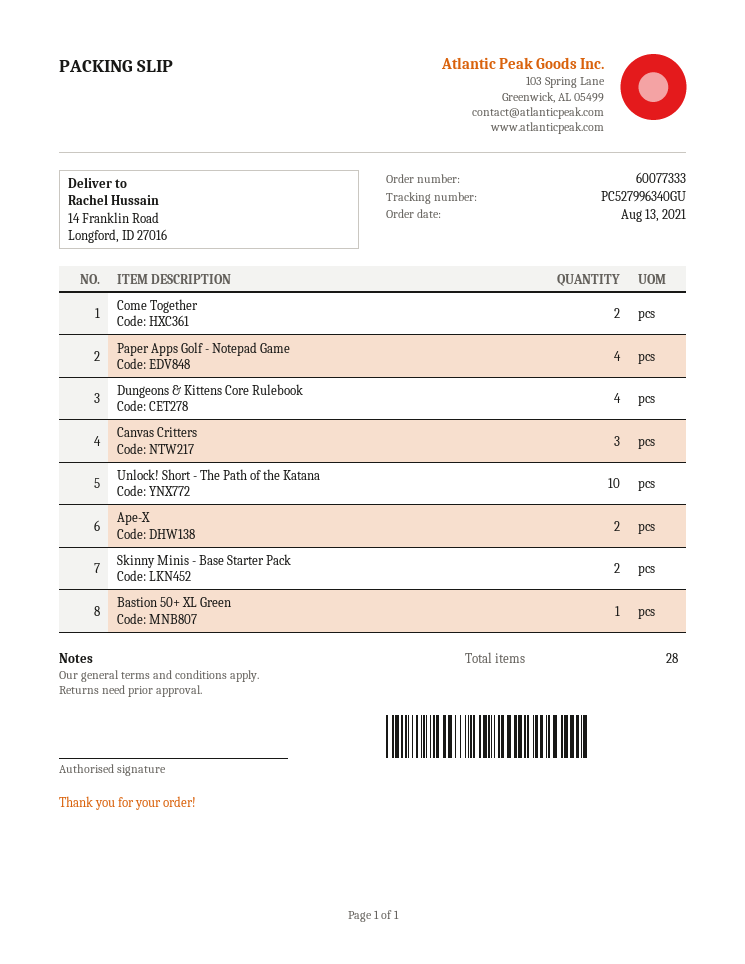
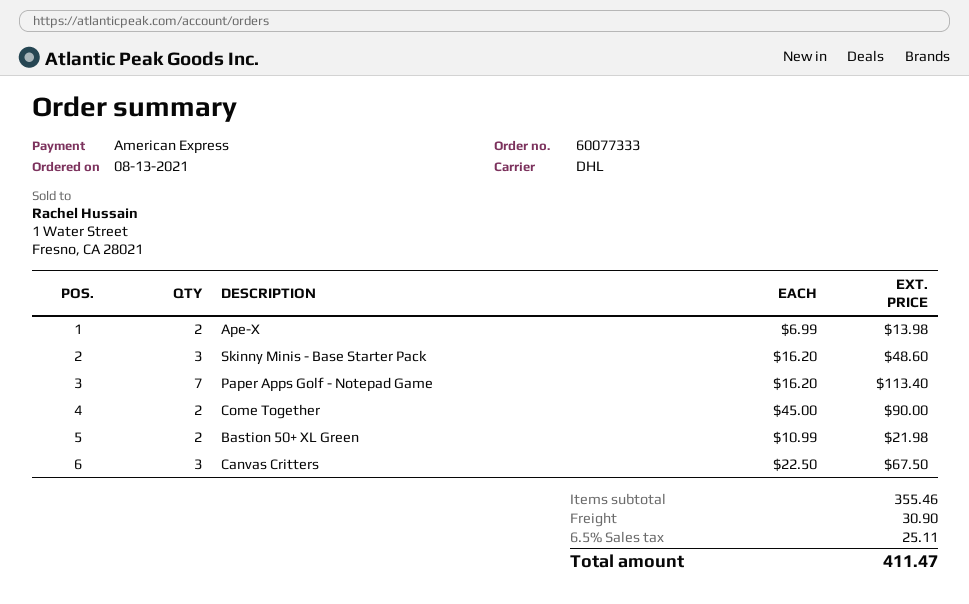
Paper Apps Golf - Notepad Game: 4 -> 7
Dungeons & Kittens Core Rulebook: 4 -> none
Unlock! Short - The Path of the Katana: 10 -> none
Skinny Minis - Base Starter Pack: 2 -> 3
Bastion 50+ XL Green: 1 -> 2

